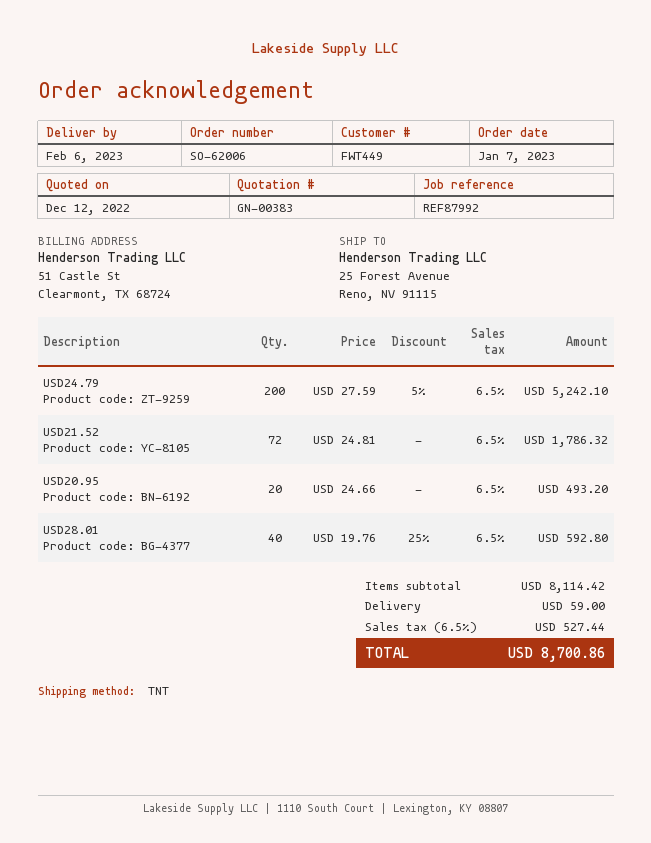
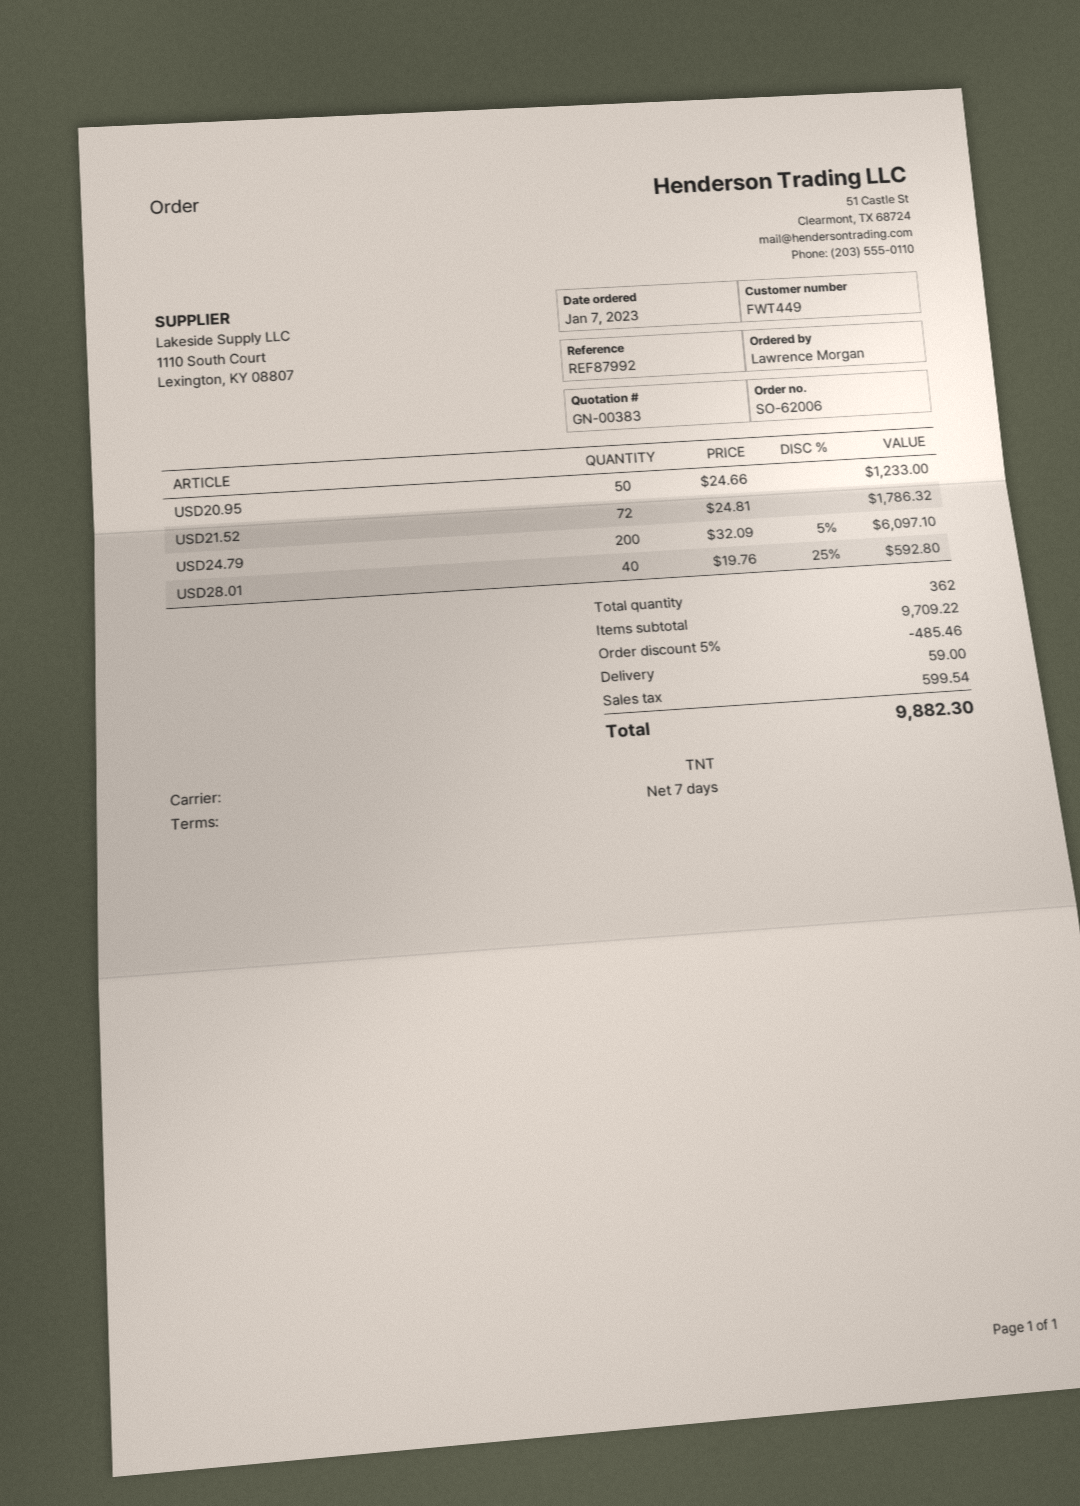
USD24.79: 200 x 27.59 - 5% = 5242.10 -> 200 x 32.09 - 5% = 6097.10
USD20.95: 20 x 24.66 = 493.20 -> 50 x 24.66 = 1233.00
subtotal: 8114.42 -> 9709.22
discount: none -> 5% = 485.46
tax: 527.44 -> 599.54
total: 8700.86 -> 9882.30

